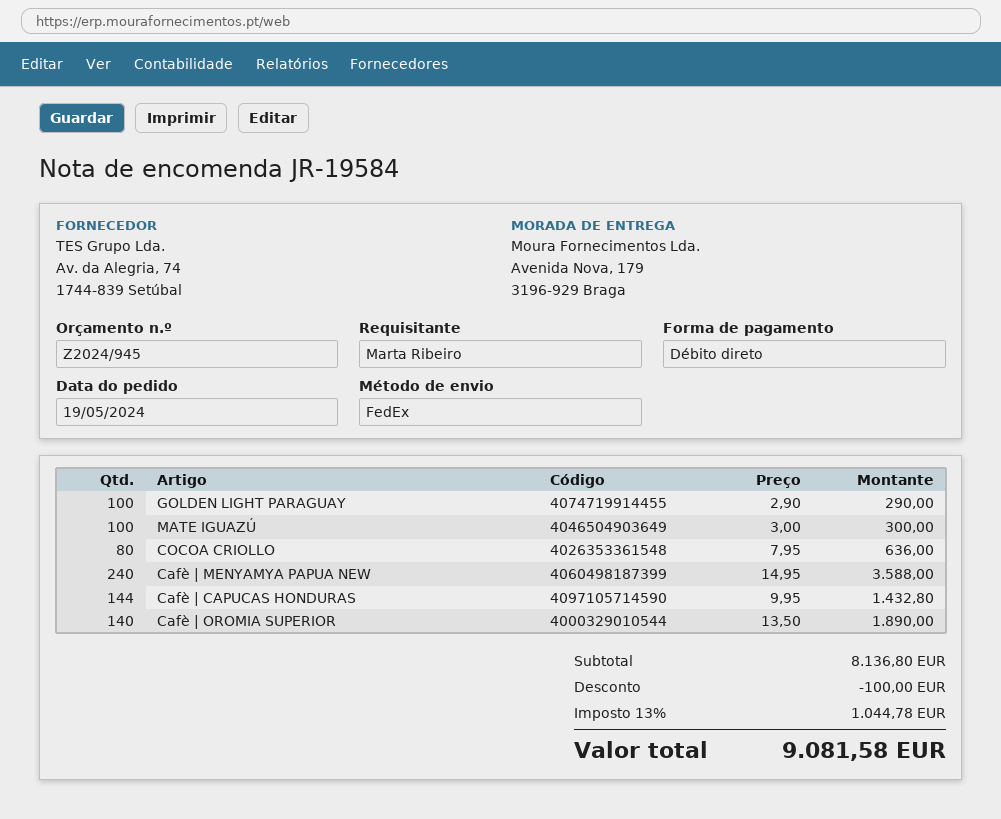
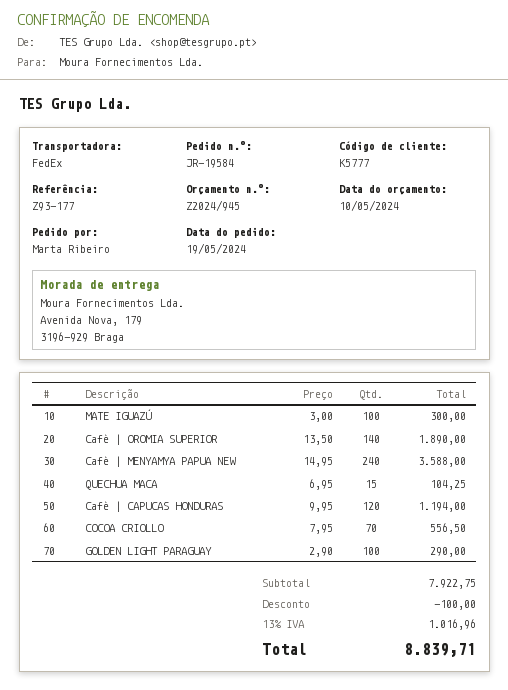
COCOA CRIOLLO: 80 x 7.95 = 636.00 -> 70 x 7.95 = 556.50
Cafè | CAPUCAS HONDURAS: 144 x 9.95 = 1432.80 -> 120 x 9.95 = 1194.00
QUECHUA MACA: none -> 15 x 6.95 = 104.25
subtotal: 8136.80 -> 7922.75
tax: 13% = 1044.78 -> 13% = 1016.96
total: 9081.58 -> 8839.71

